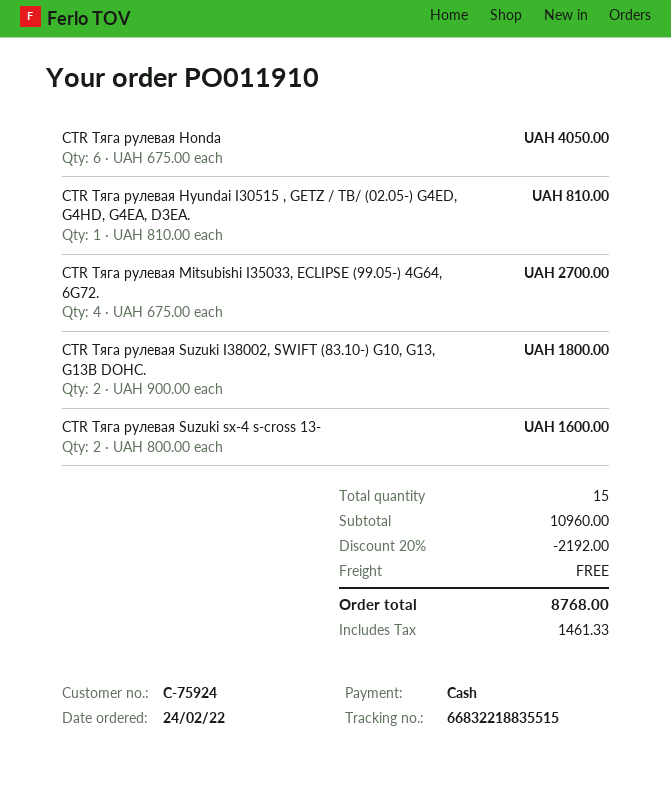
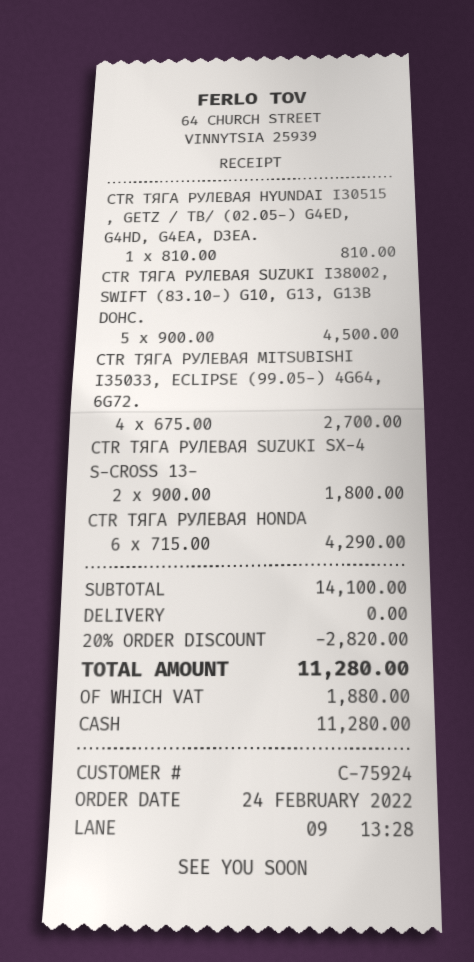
CTR Тяга рулевая Honda: 6 x 675.00 = 4050.00 -> 6 x 715.00 = 4290.00
CTR Тяга рулевая Suzuki I38002, SWIFT (83.10-) G10, G13, G13B DOHC.: 2 x 900.00 = 1800.00 -> 5 x 900.00 = 4500.00
CTR Тяга рулевая Suzuki sx-4 s-cross 13-: 2 x 800.00 = 1600.00 -> 2 x 900.00 = 1800.00
subtotal: 10960.00 -> 14100.00
discount: 20% = 2192.00 -> 20% = 2820.00
tax: 1461.33 -> 1880.00
total: 8768.00 -> 11280.00

